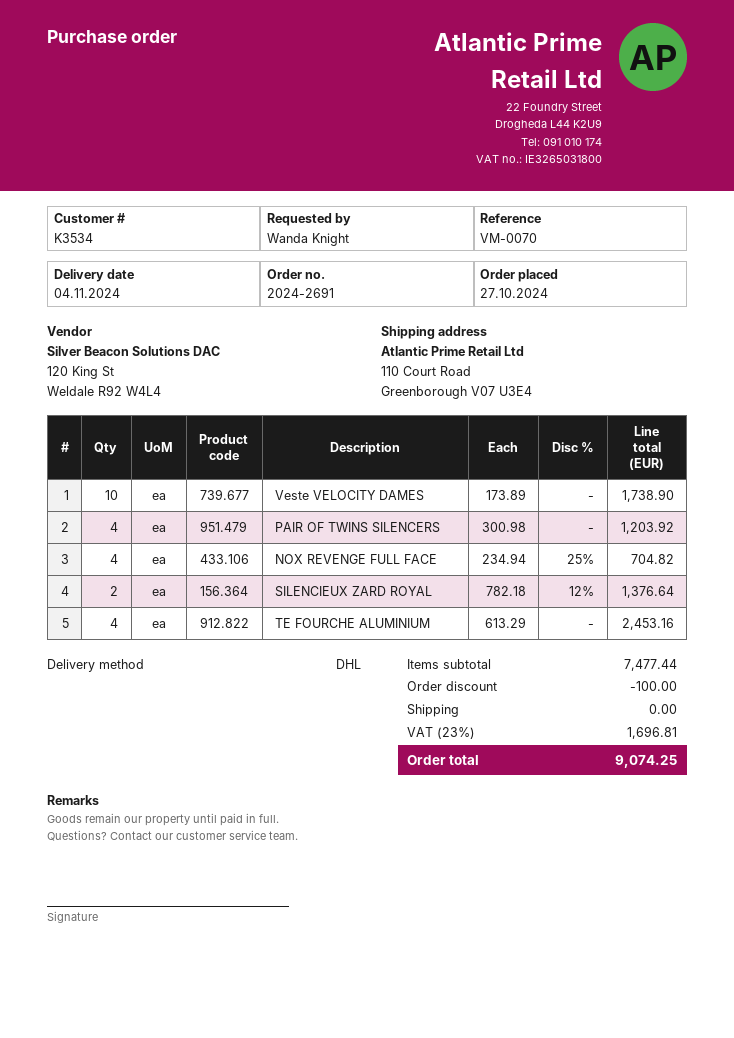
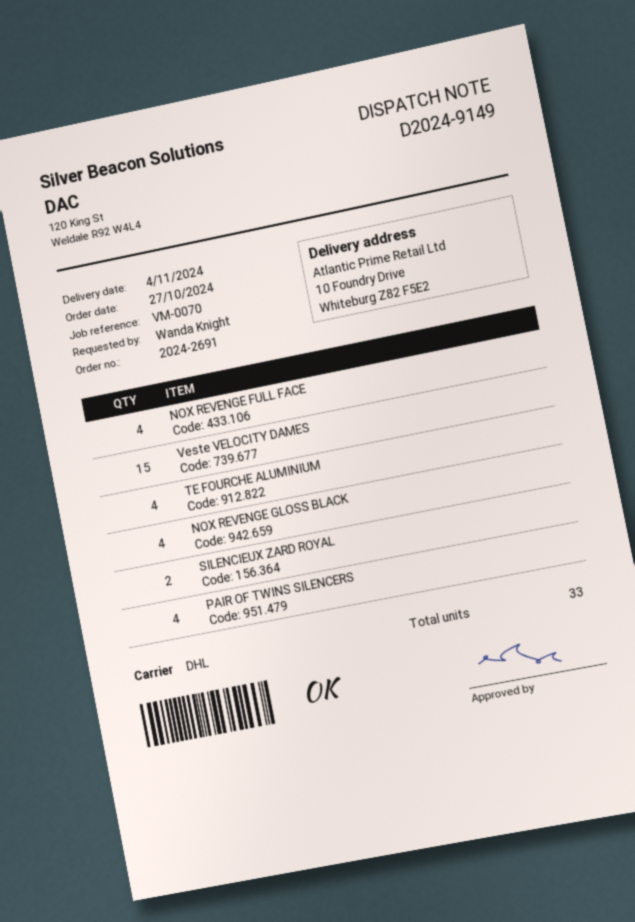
ship to: 110 Court Road, Greenborough V07 U3E4 -> 10 Foundry Drive, Whiteburg Z82 F5E2
Veste VELOCITY DAMES: 10 -> 15
NOX REVENGE GLOSS BLACK: none -> 4

